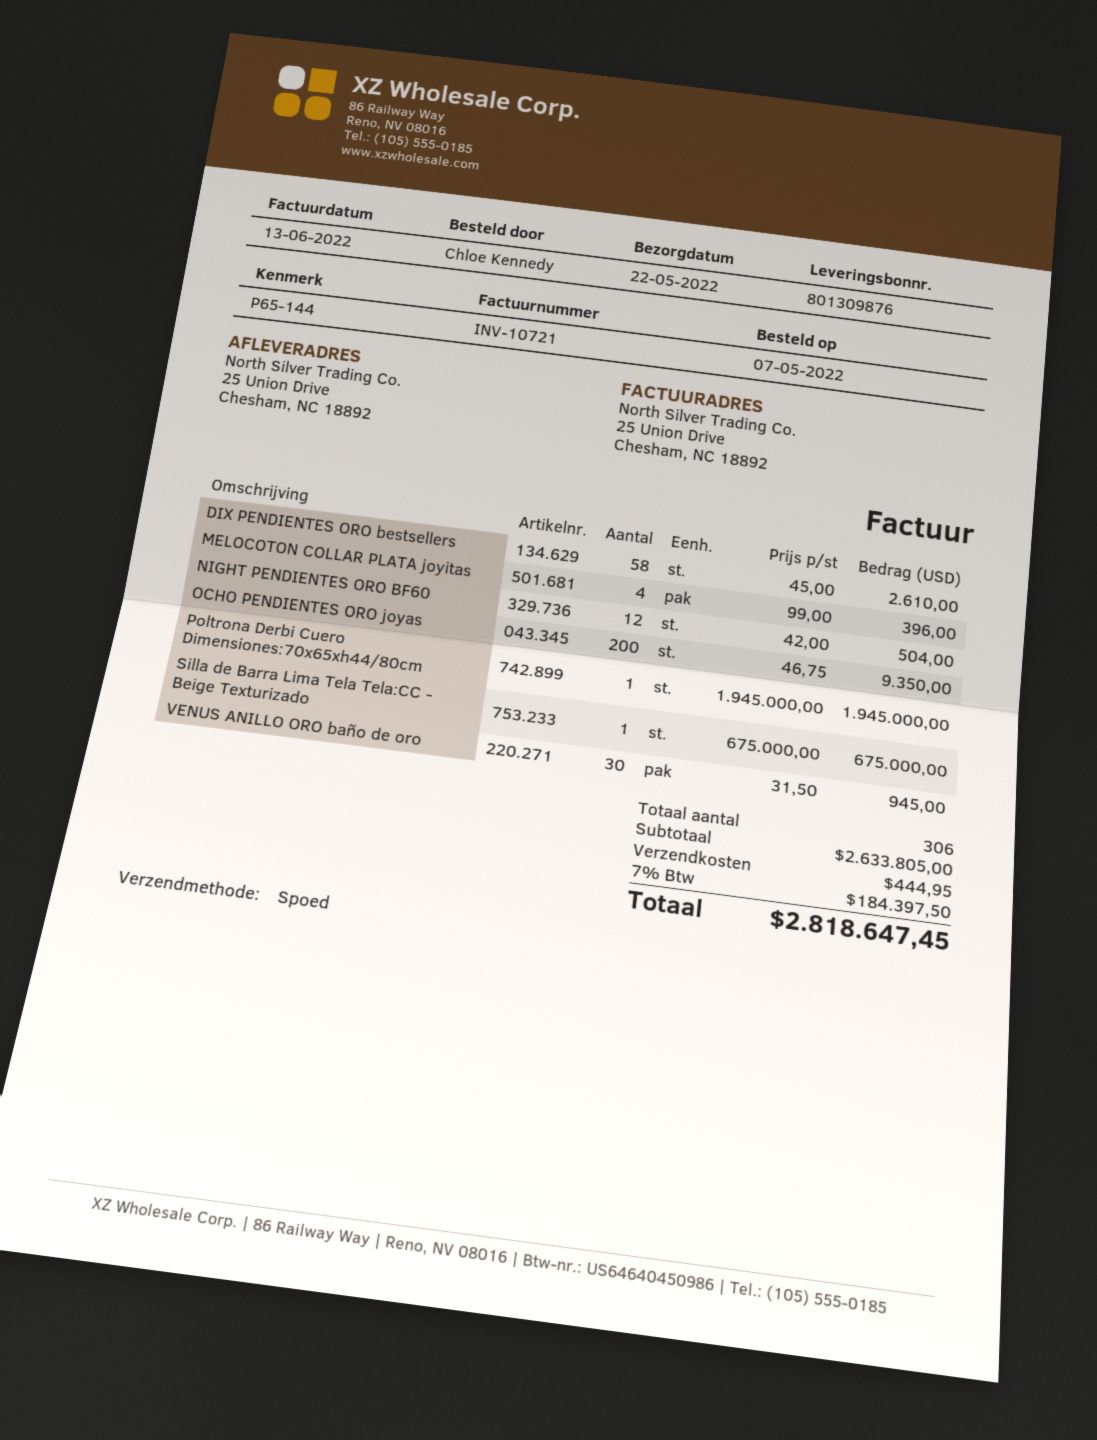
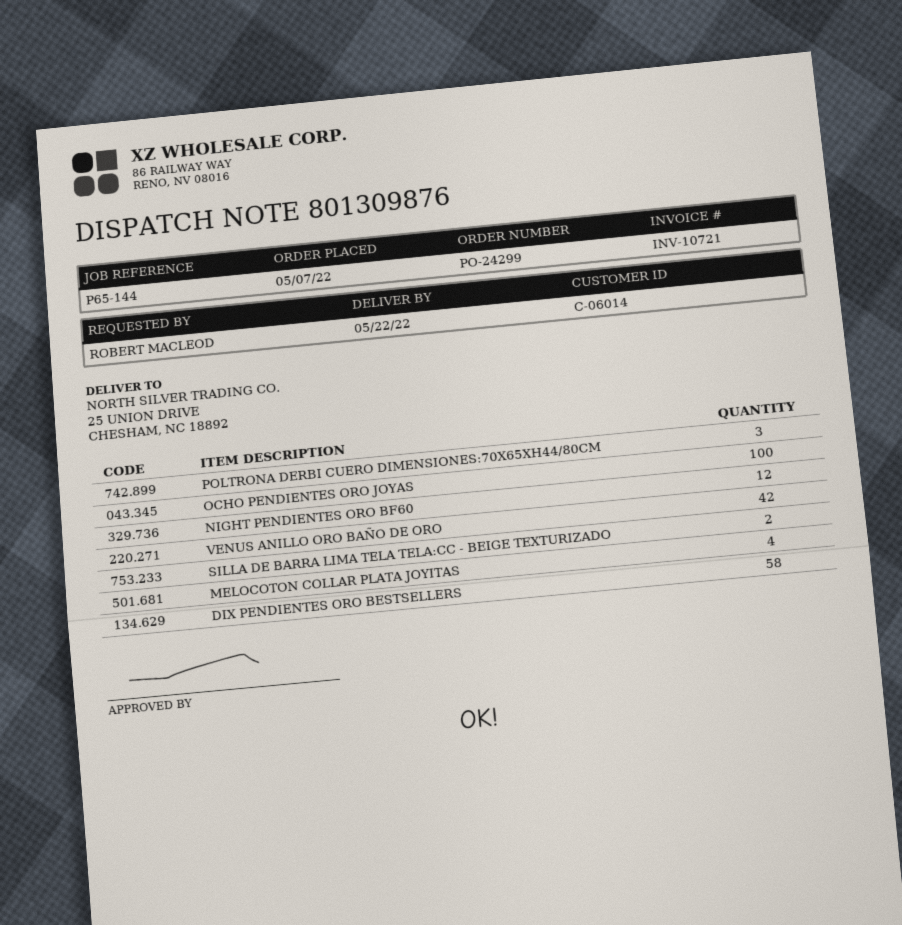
ordered by: Chloe Kennedy -> ROBERT MACLEOD
OCHO PENDIENTES ORO joyas: 200 -> 100
Poltrona Derbi Cuero Dimensiones:70x65xh44/80cm: 1 -> 3
Silla de Barra Lima Tela Tela:CC - Beige Texturizado: 1 -> 2
VENUS ANILLO ORO baño de oro: 30 -> 42

